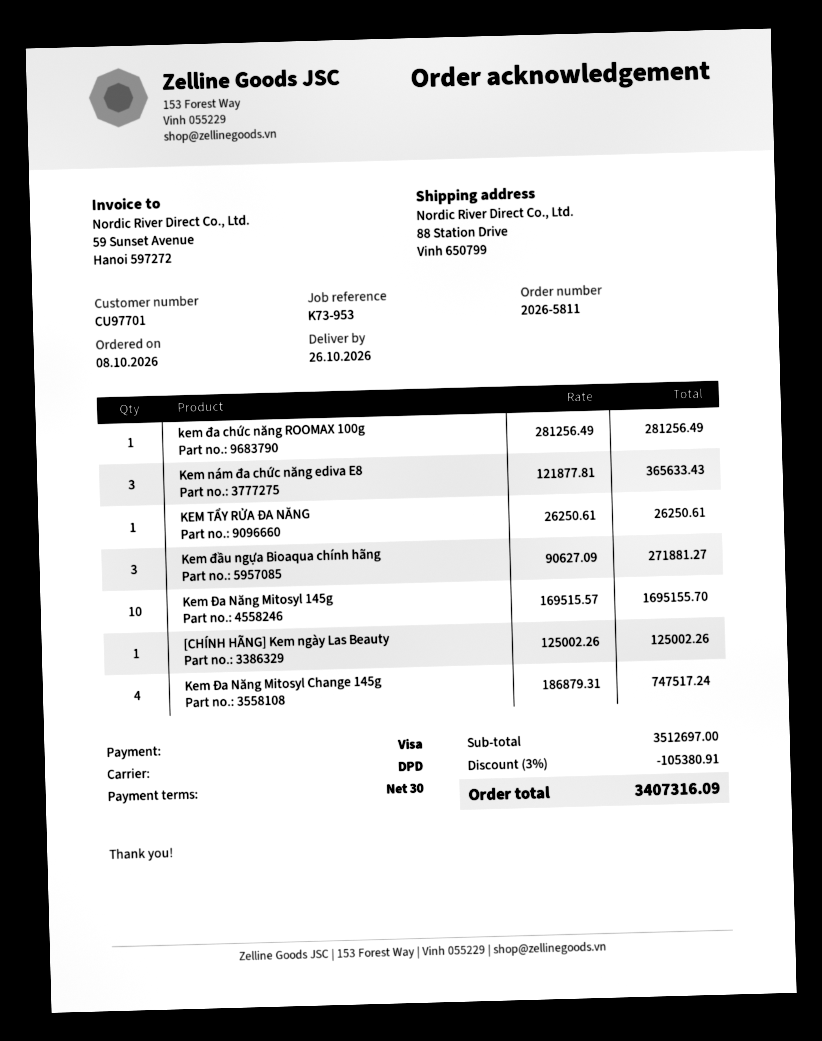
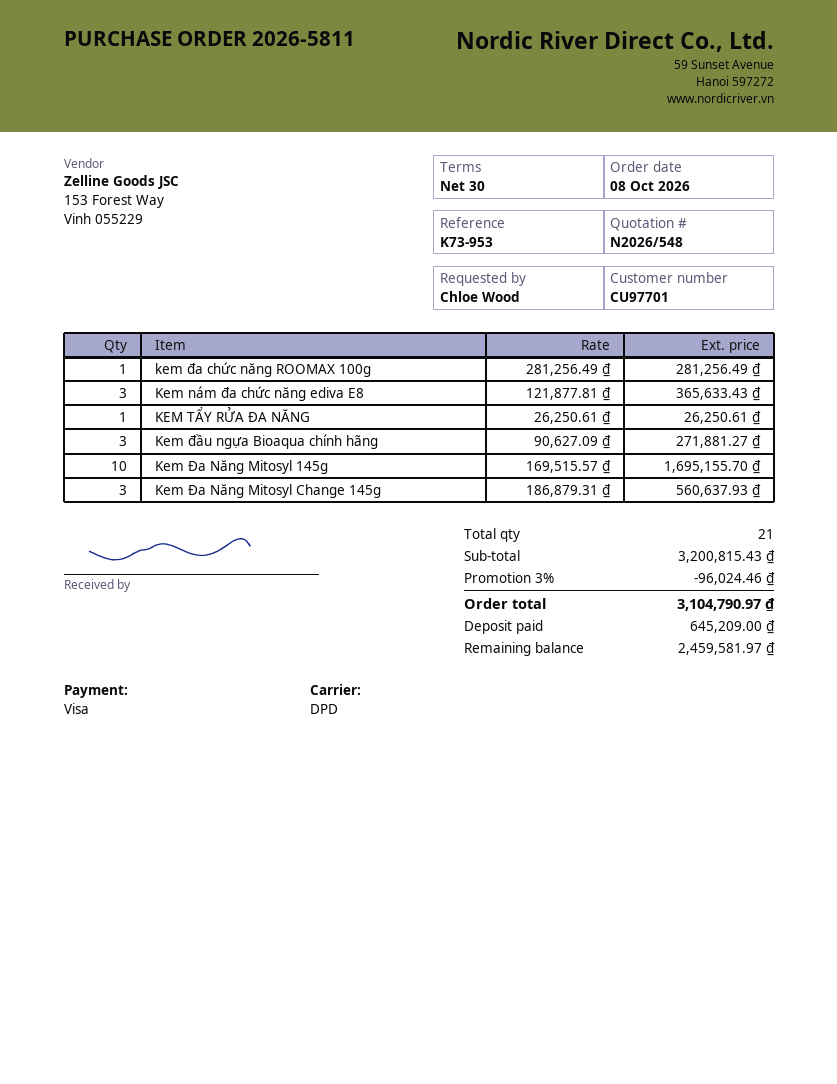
[CHÍNH HÃNG] Kem ngày Las Beauty: 1 x 125002.26 = 125002.26 -> none
Kem Đa Năng Mitosyl Change 145g: 4 x 186879.31 = 747517.24 -> 3 x 186879.31 = 560637.93
subtotal: 3512697.00 -> 3200815.43
discount: 3% = 105380.91 -> 3% = 96024.46
total: 3407316.09 -> 3104790.97

